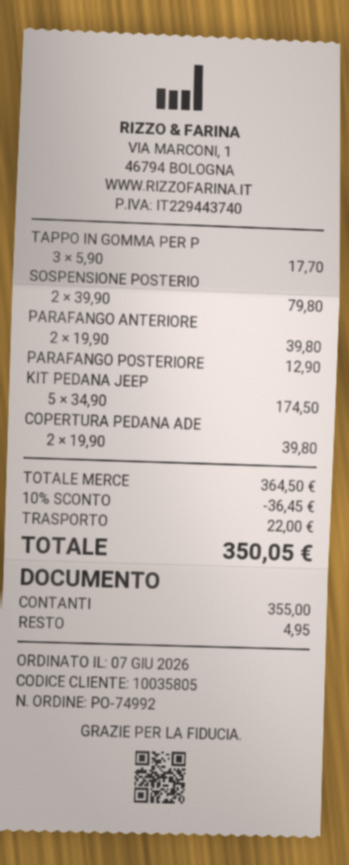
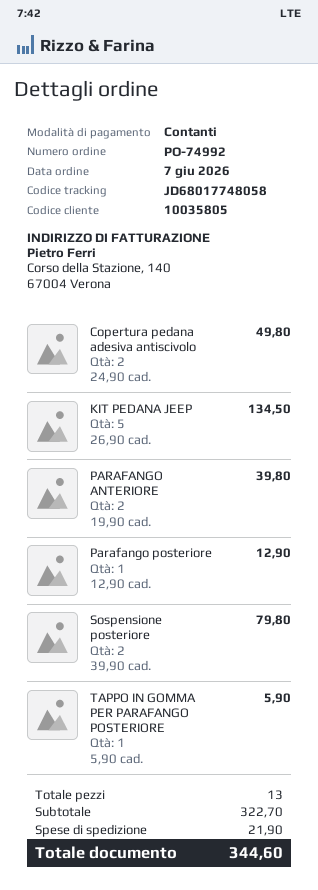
TAPPO IN GOMMA PER P: 3 x 5.90 = 17.70 -> 1 x 5.90 = 5.90
KIT PEDANA JEEP: 5 x 34.90 = 174.50 -> 5 x 26.90 = 134.50
COPERTURA PEDANA ADE: 2 x 19.90 = 39.80 -> 2 x 24.90 = 49.80
subtotal: 364.50 -> 322.70
discount: 10% = 36.45 -> none
shipping: 22.00 -> 21.90
total: 350.05 -> 344.60

